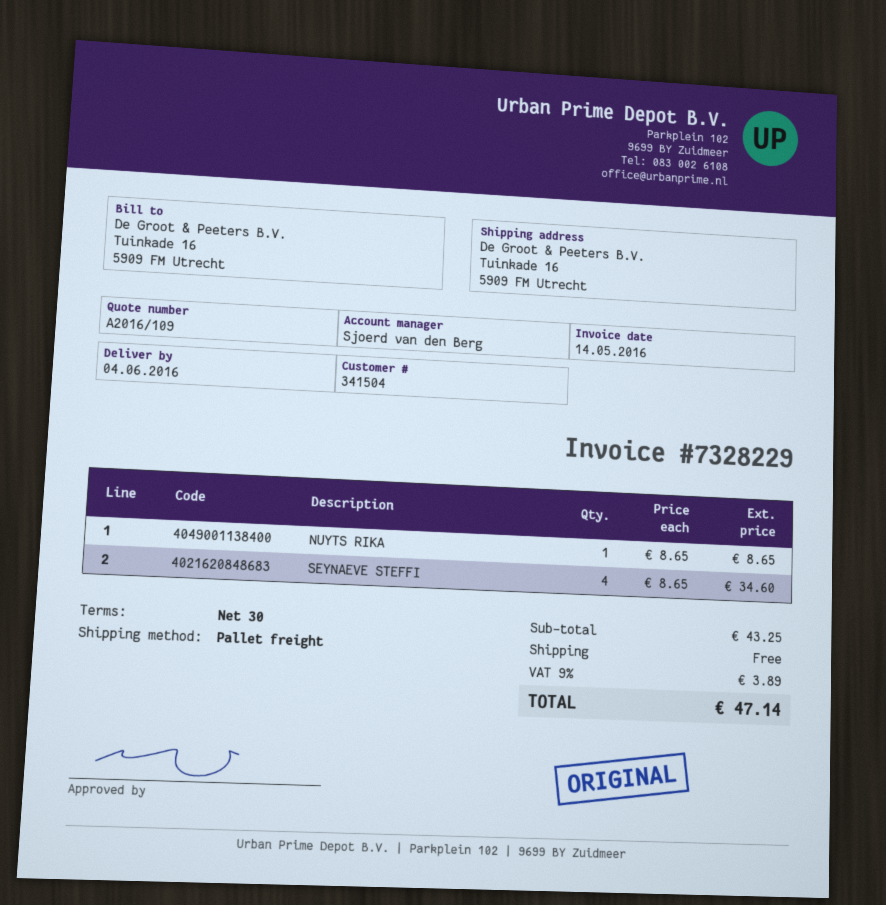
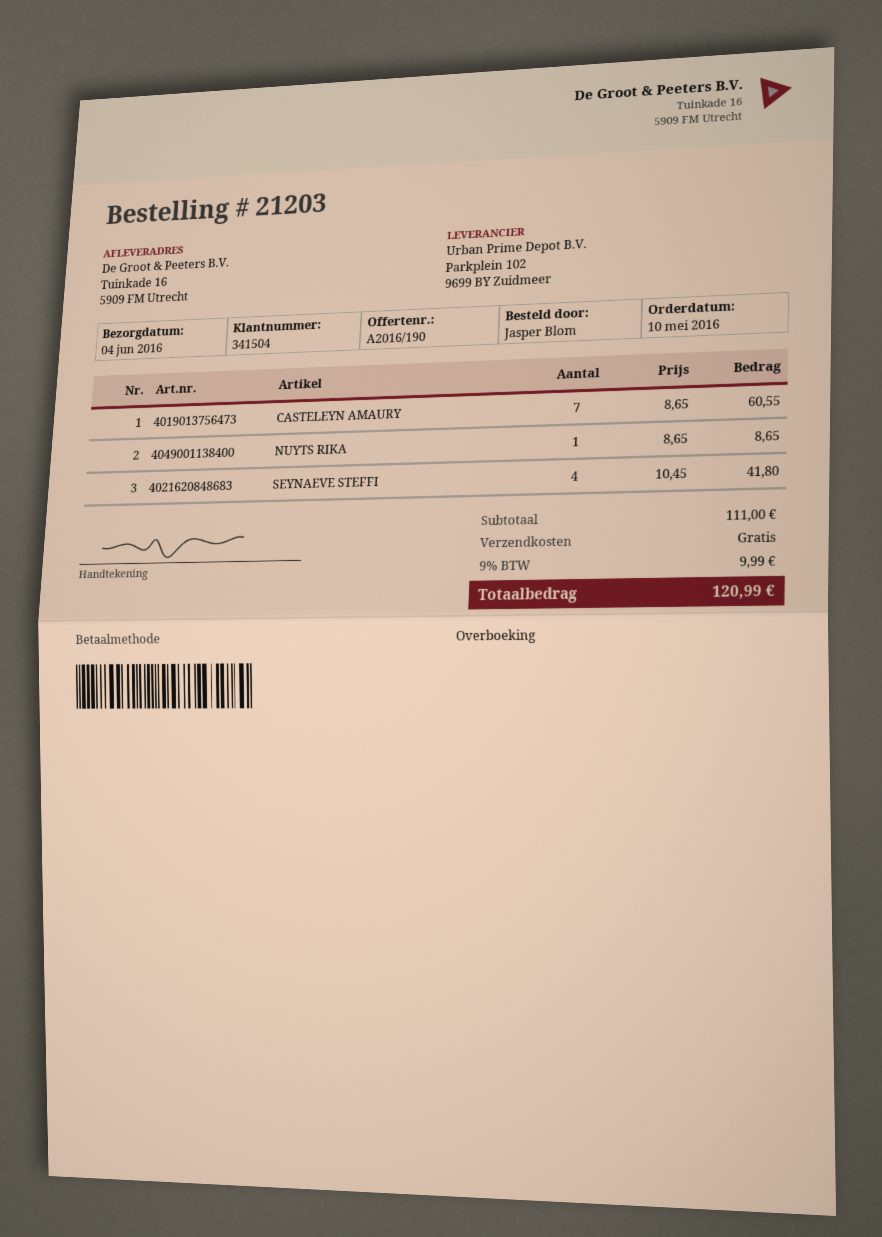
quote number: A2016/109 -> A2016/190
SEYNAEVE STEFFI: 4 x 8.65 = 34.60 -> 4 x 10.45 = 41.80
CASTELEYN AMAURY: none -> 7 x 8.65 = 60.55
subtotal: 43.25 -> 111.00
tax: 9% = 3.89 -> 9% = 9.99
total: 47.14 -> 120.99

